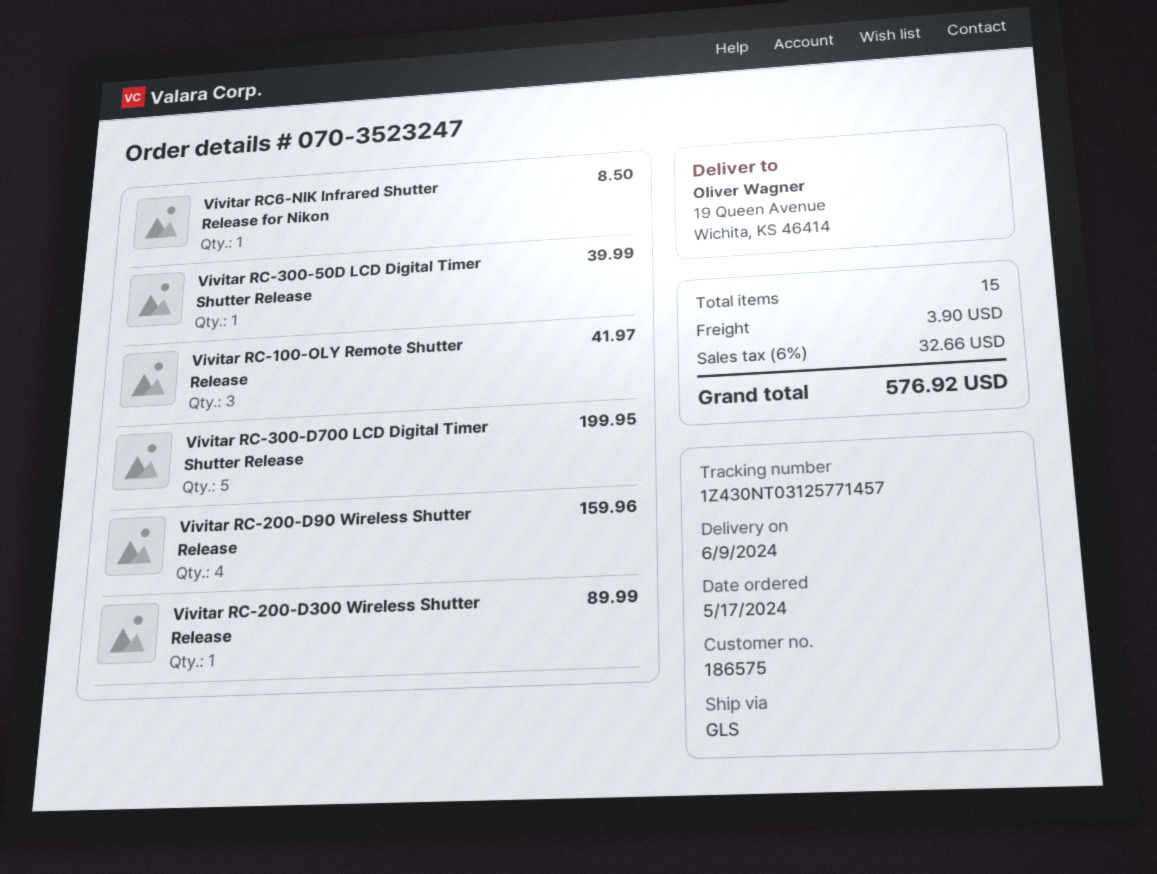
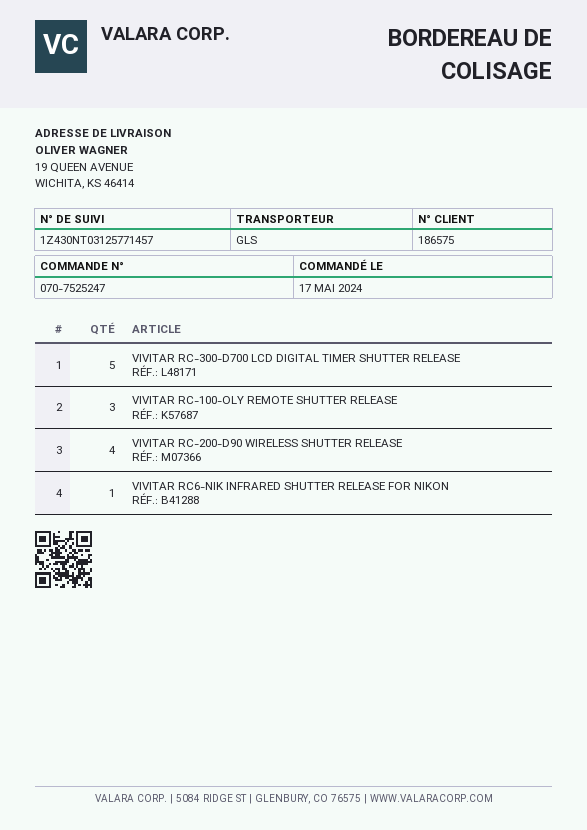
order number: 070-3523247 -> 070-7525247
Vivitar RC-300-50D LCD Digital Timer Shutter Release: 1 -> none
Vivitar RC-200-D300 Wireless Shutter Release: 1 -> none

